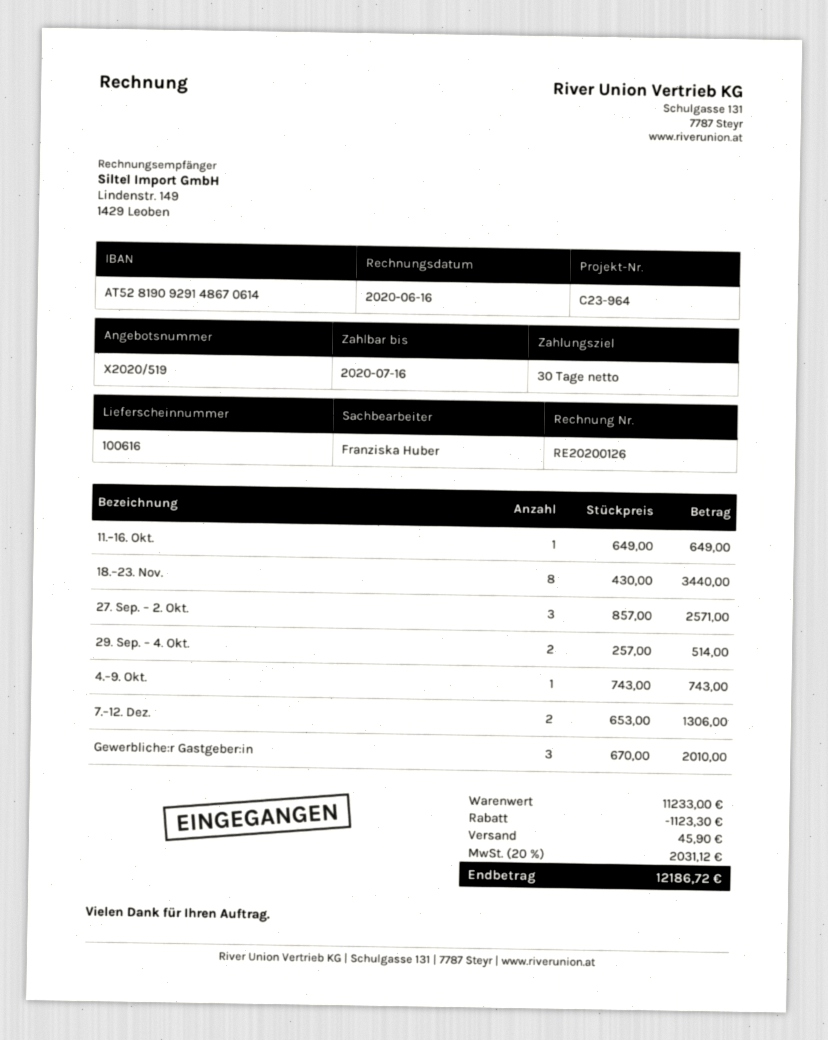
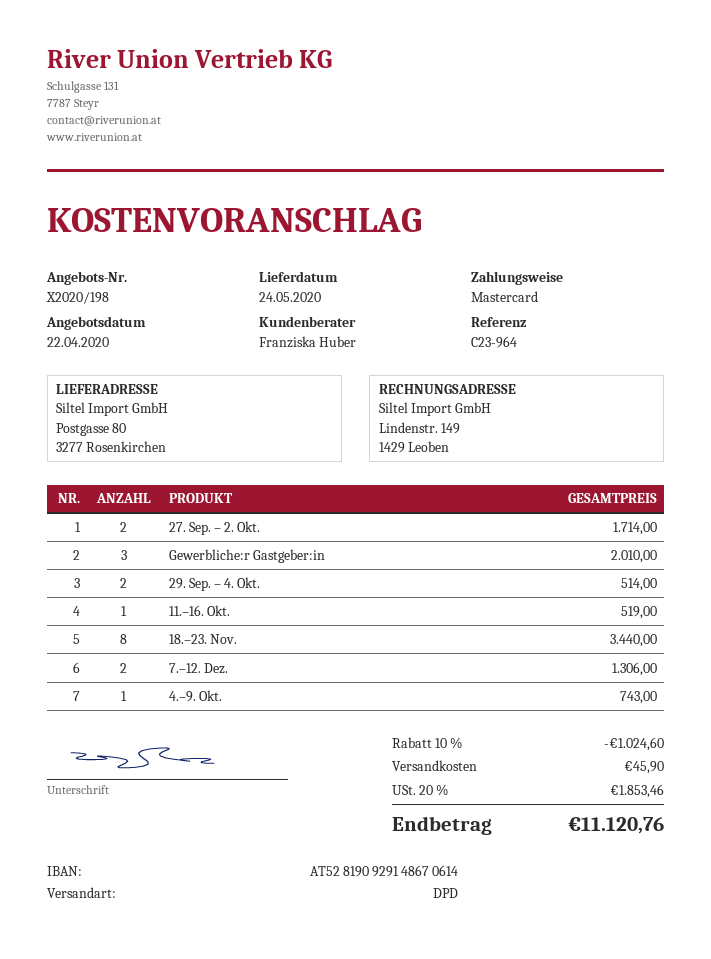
quote number: X2020/519 -> X2020/198
11.–16. Okt.: 1 for 649.00 -> 1 for 519.00
27. Sep. – 2. Okt.: 3 for 2571.00 -> 2 for 1714.00
discount: 1123.30 -> 1024.60
tax: 20% = 2031.12 -> 20% = 1853.46
total: 12186.72 -> 11120.76

